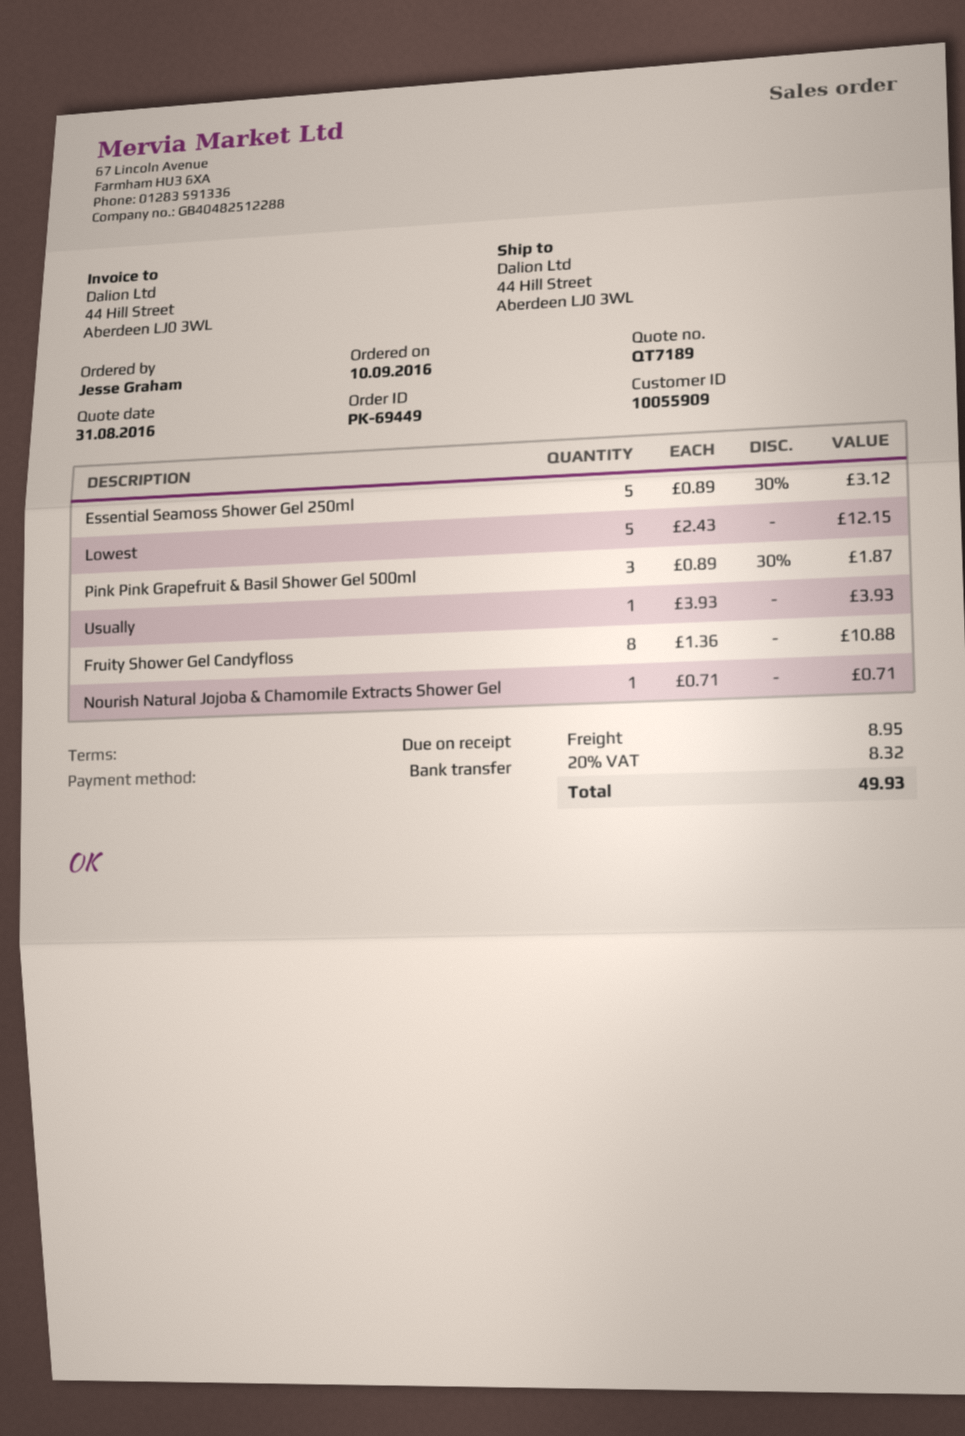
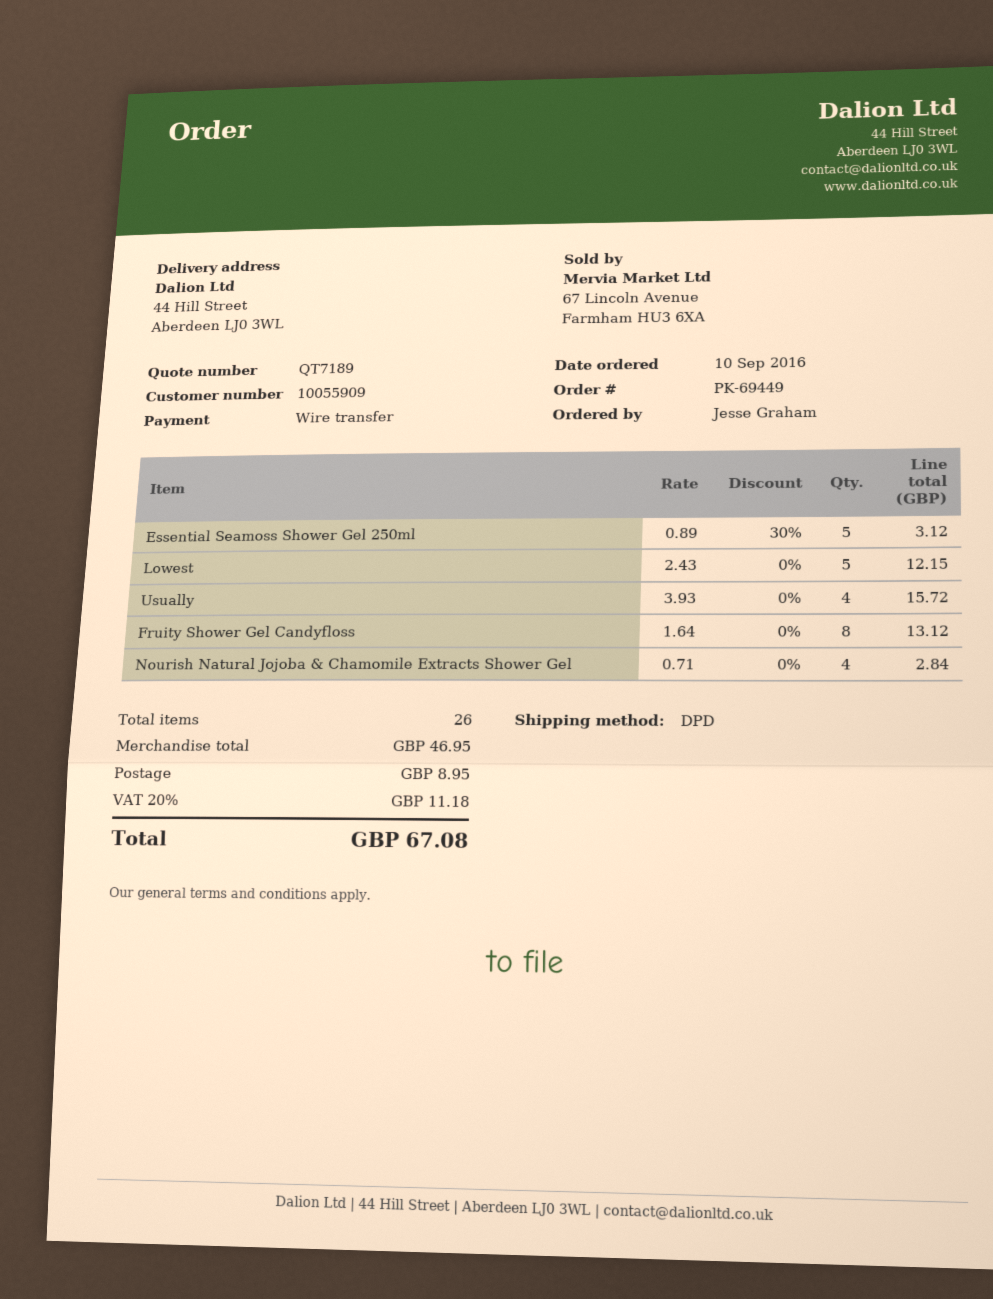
Pink Pink Grapefruit & Basil Shower Gel 500ml: 3 x 0.89 - 30% = 1.87 -> none
Usually: 1 x 3.93 = 3.93 -> 4 x 3.93 = 15.72
Fruity Shower Gel Candyfloss: 8 x 1.36 = 10.88 -> 8 x 1.64 = 13.12
Nourish Natural Jojoba & Chamomile Extracts Shower Gel: 1 x 0.71 = 0.71 -> 4 x 0.71 = 2.84
tax: 20% = 8.32 -> 20% = 11.18
total: 49.93 -> 67.08

